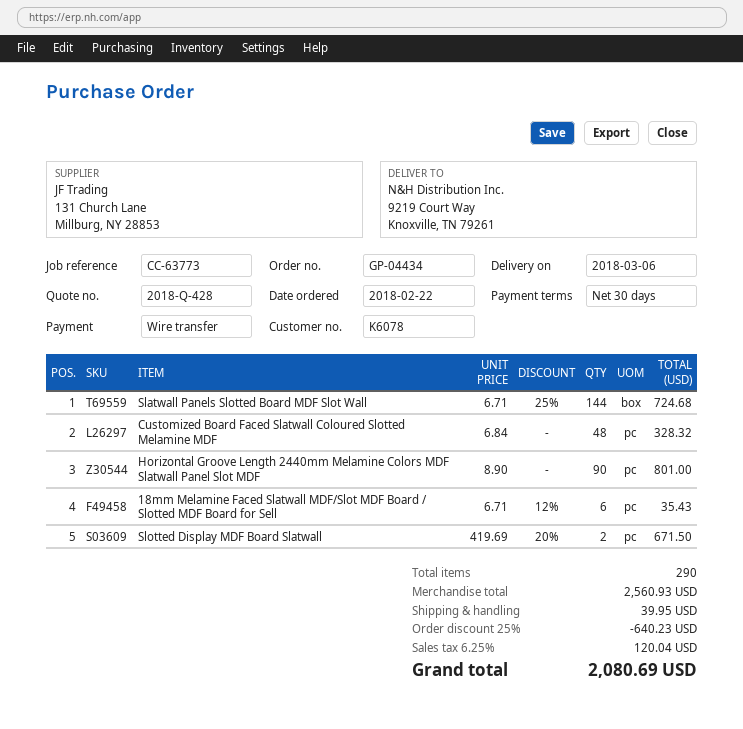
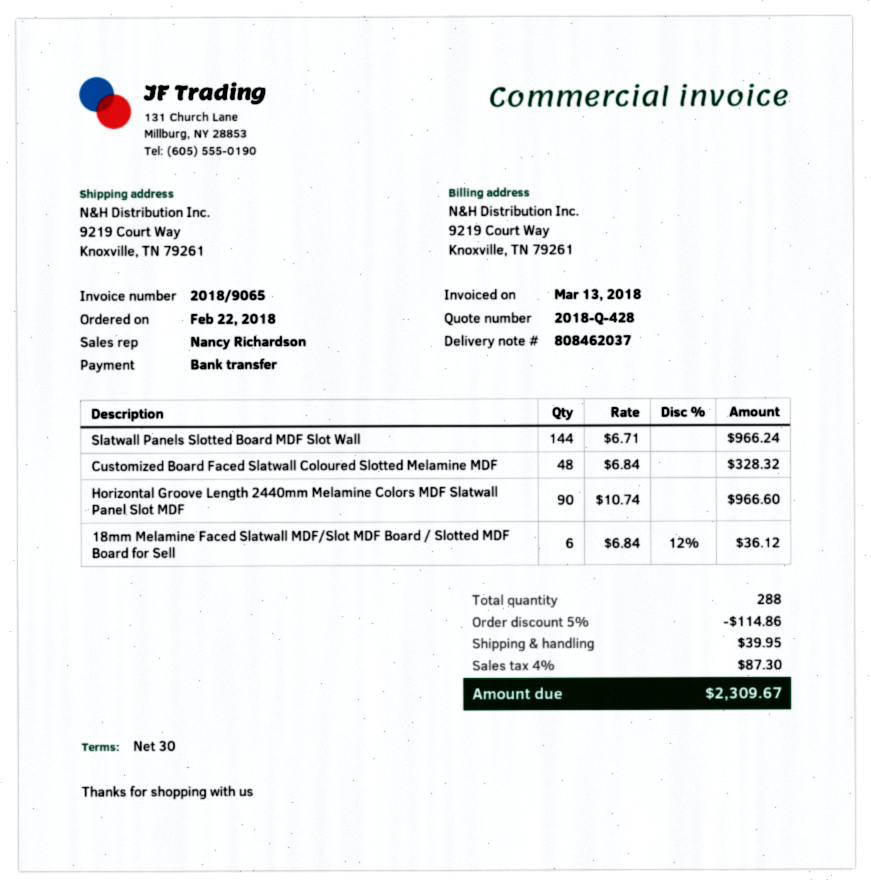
Slatwall Panels Slotted Board MDF Slot Wall: 144 x 6.71 - 25% = 724.68 -> 144 x 6.71 = 966.24
Horizontal Groove Length 2440mm Melamine Colors MDF Slatwall Panel Slot MDF: 90 x 8.90 = 801.00 -> 90 x 10.74 = 966.60
18mm Melamine Faced Slatwall MDF/Slot MDF Board / Slotted MDF Board for Sell: 6 x 6.71 - 12% = 35.43 -> 6 x 6.84 - 12% = 36.12
Slotted Display MDF Board Slatwall: 2 x 419.69 - 20% = 671.50 -> none
total quantity: 290 -> 288
discount: 25% = 640.23 -> 5% = 114.86
tax: 6.25% = 120.04 -> 4% = 87.30
total: 2080.69 -> 2309.67

